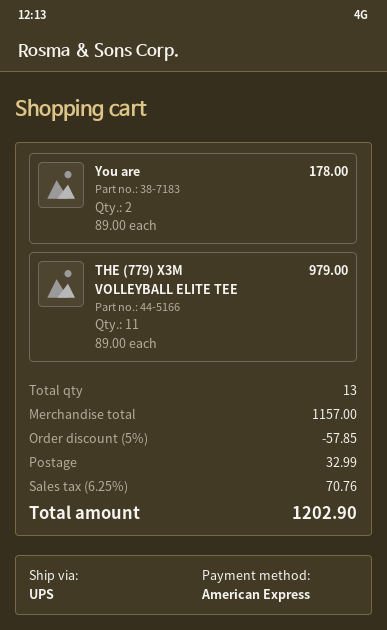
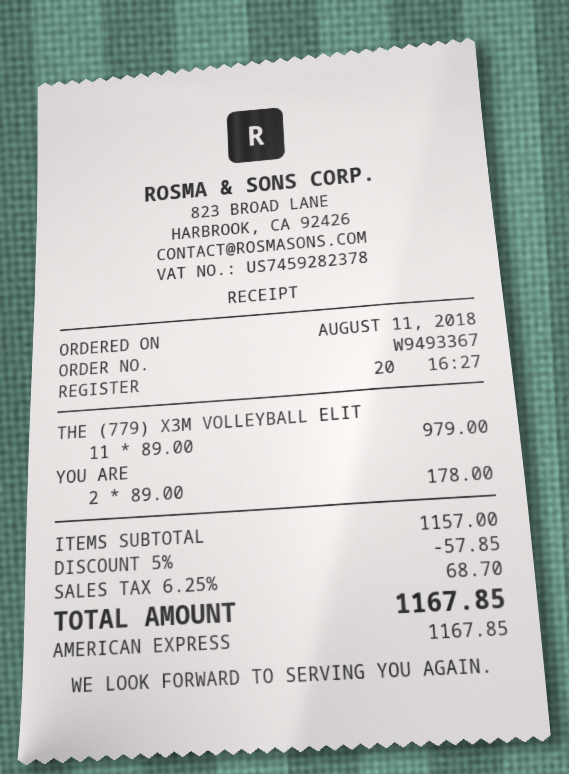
shipping: 32.99 -> none
tax: 6.25% = 70.76 -> 6.25% = 68.70
total: 1202.90 -> 1167.85

